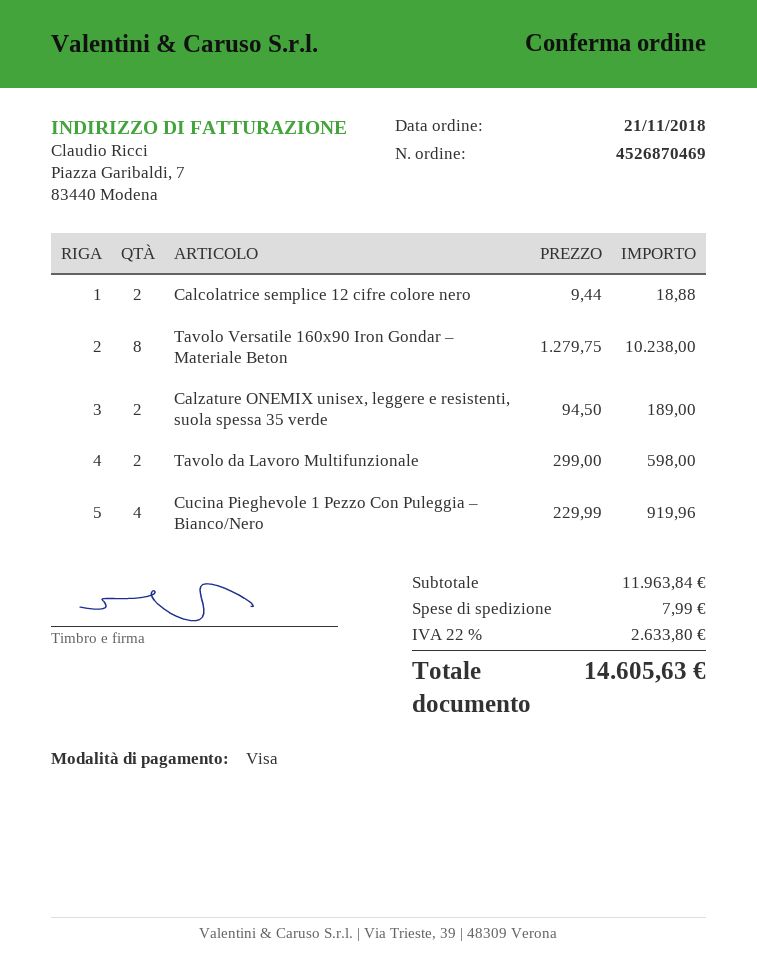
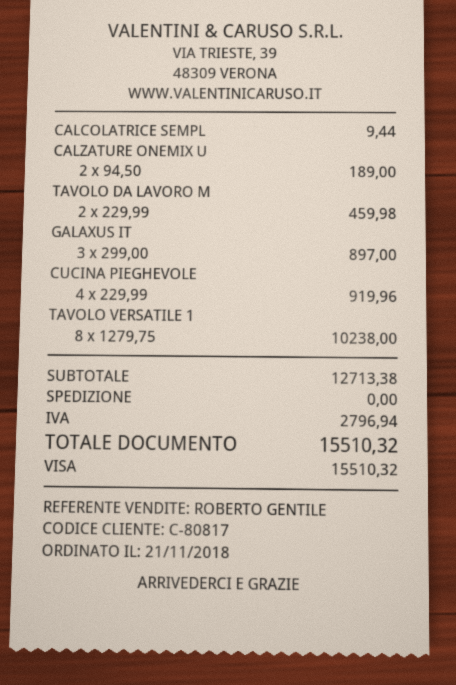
Calcolatrice semplice 12 cifre colore nero: 2 x 9.44 = 18.88 -> 1 x 9.44 = 9.44
Tavolo da Lavoro Multifunzionale: 2 x 299.00 = 598.00 -> 2 x 229.99 = 459.98
GALAXUS IT: none -> 3 x 299.00 = 897.00
subtotal: 11963.84 -> 12713.38
shipping: 7.99 -> 0.00
tax: 2633.80 -> 2796.94
total: 14605.63 -> 15510.32

